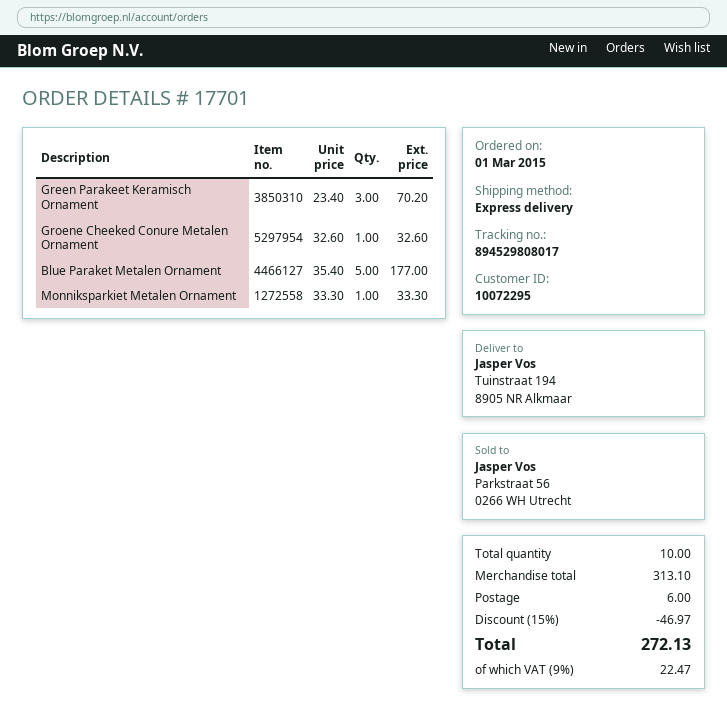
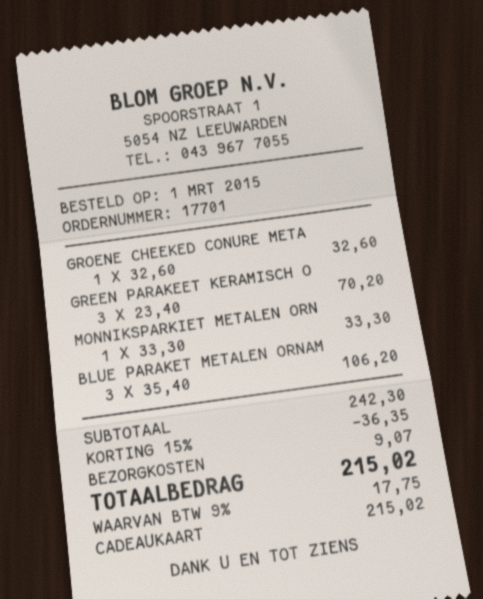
Blue Paraket Metalen Ornament: 5 x 35.40 = 177.00 -> 3 x 35.40 = 106.20
subtotal: 313.10 -> 242.30
discount: 15% = 46.97 -> 15% = 36.35
shipping: 6.00 -> 9.07
tax: 9% = 22.47 -> 9% = 17.75
total: 272.13 -> 215.02

